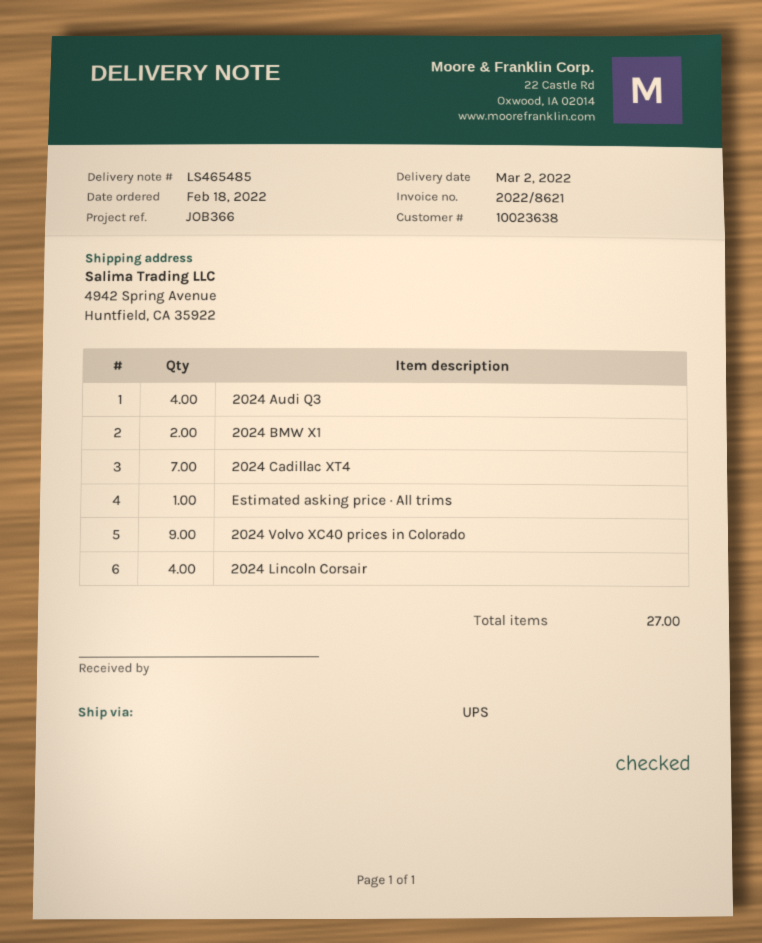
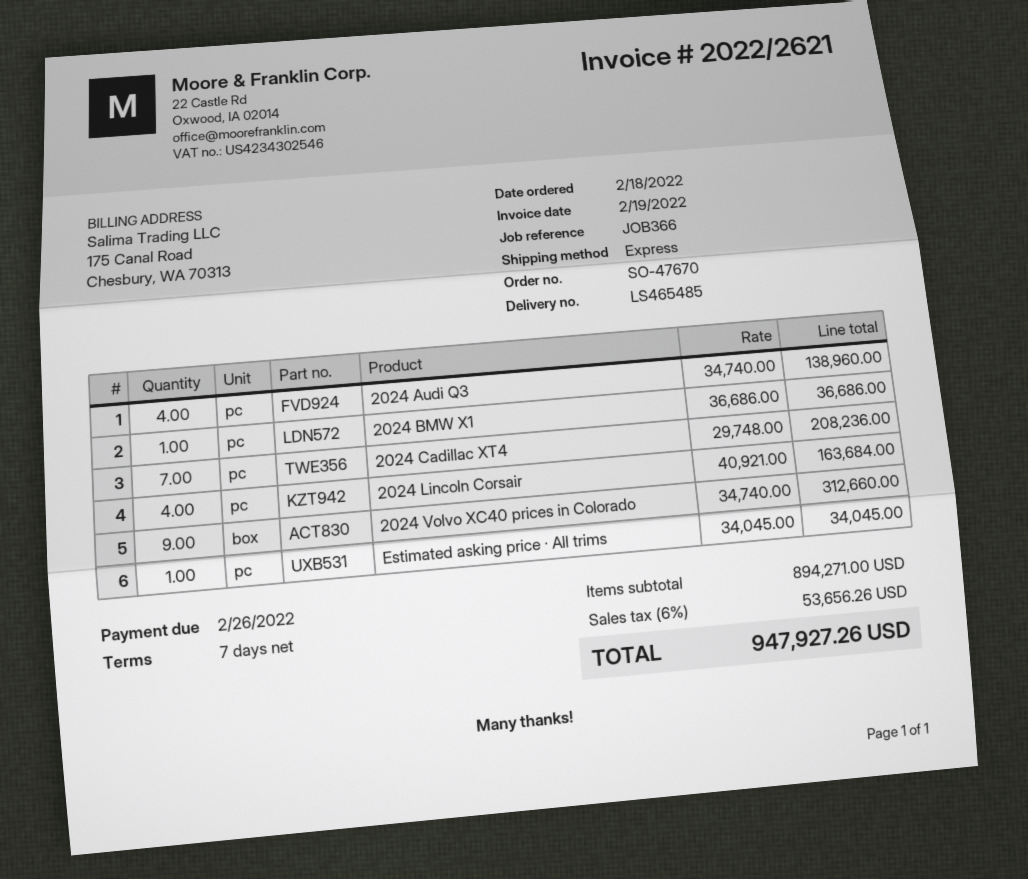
invoice number: 2022/8621 -> 2022/2621
shipping method: UPS -> express
2024 BMW X1: 2 -> 1

